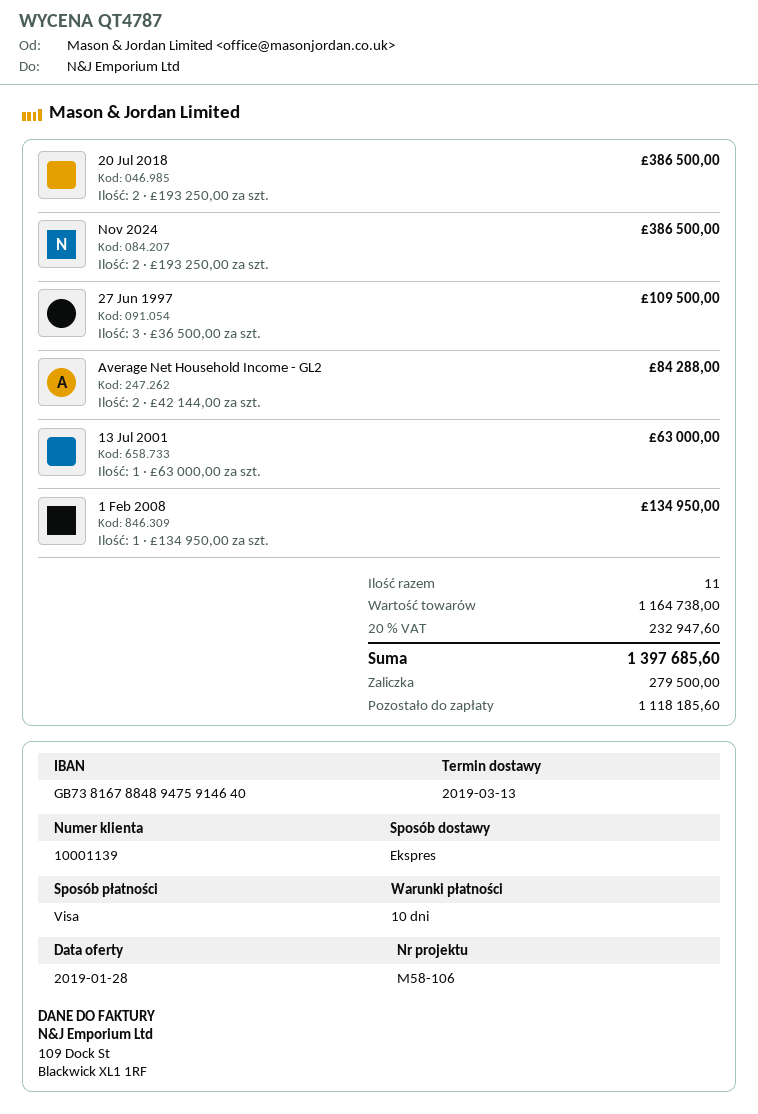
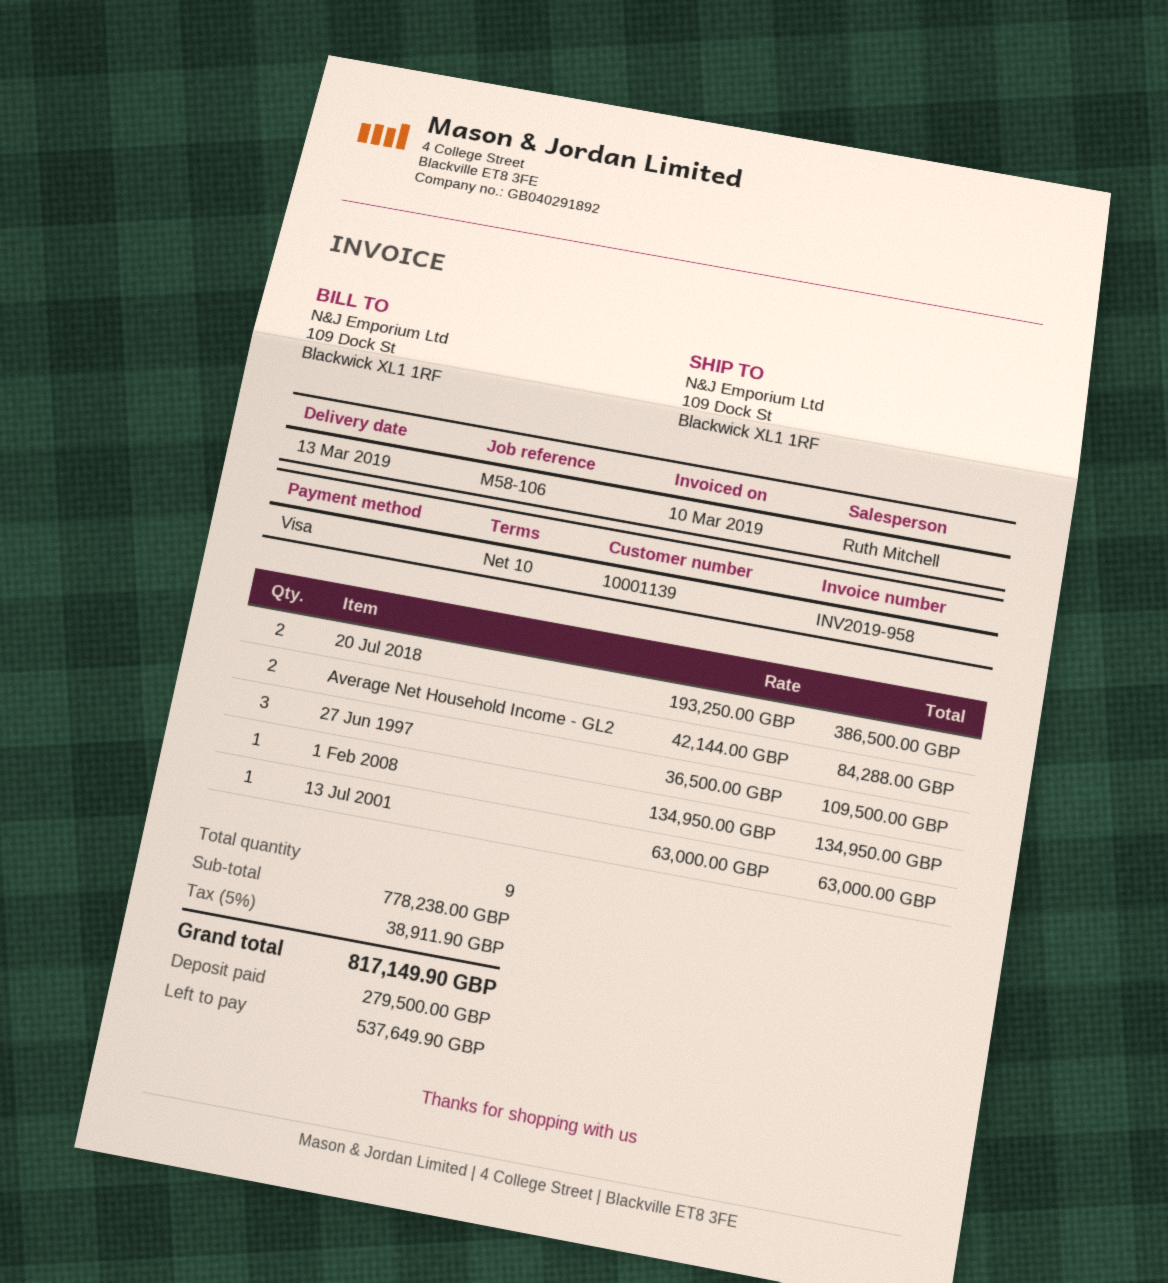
Nov 2024: 2 x 193250.00 = 386500.00 -> none
total quantity: 11 -> 9
subtotal: 1164738.00 -> 778238.00
tax: 20% = 232947.60 -> 5% = 38911.90
total: 1397685.60 -> 817149.90
balance: 1118185.60 -> 537649.90

